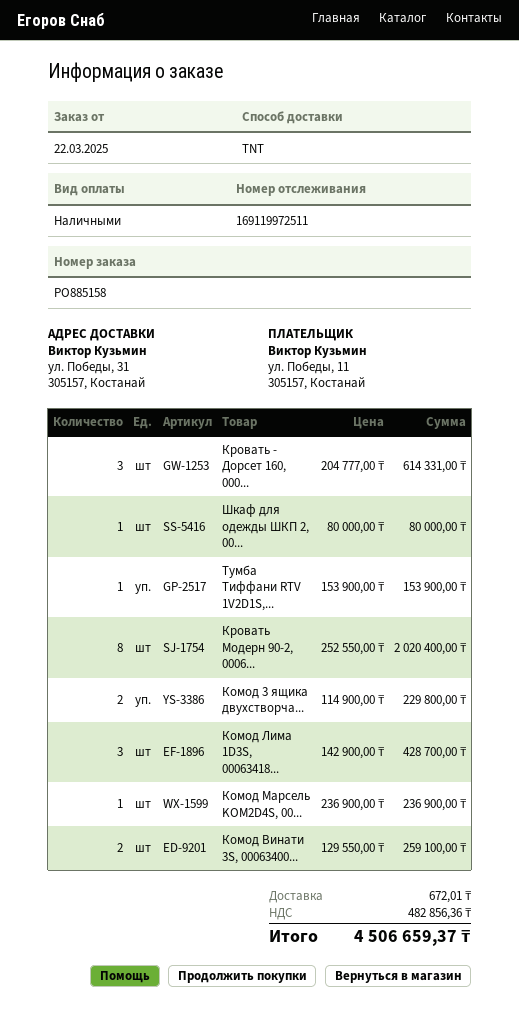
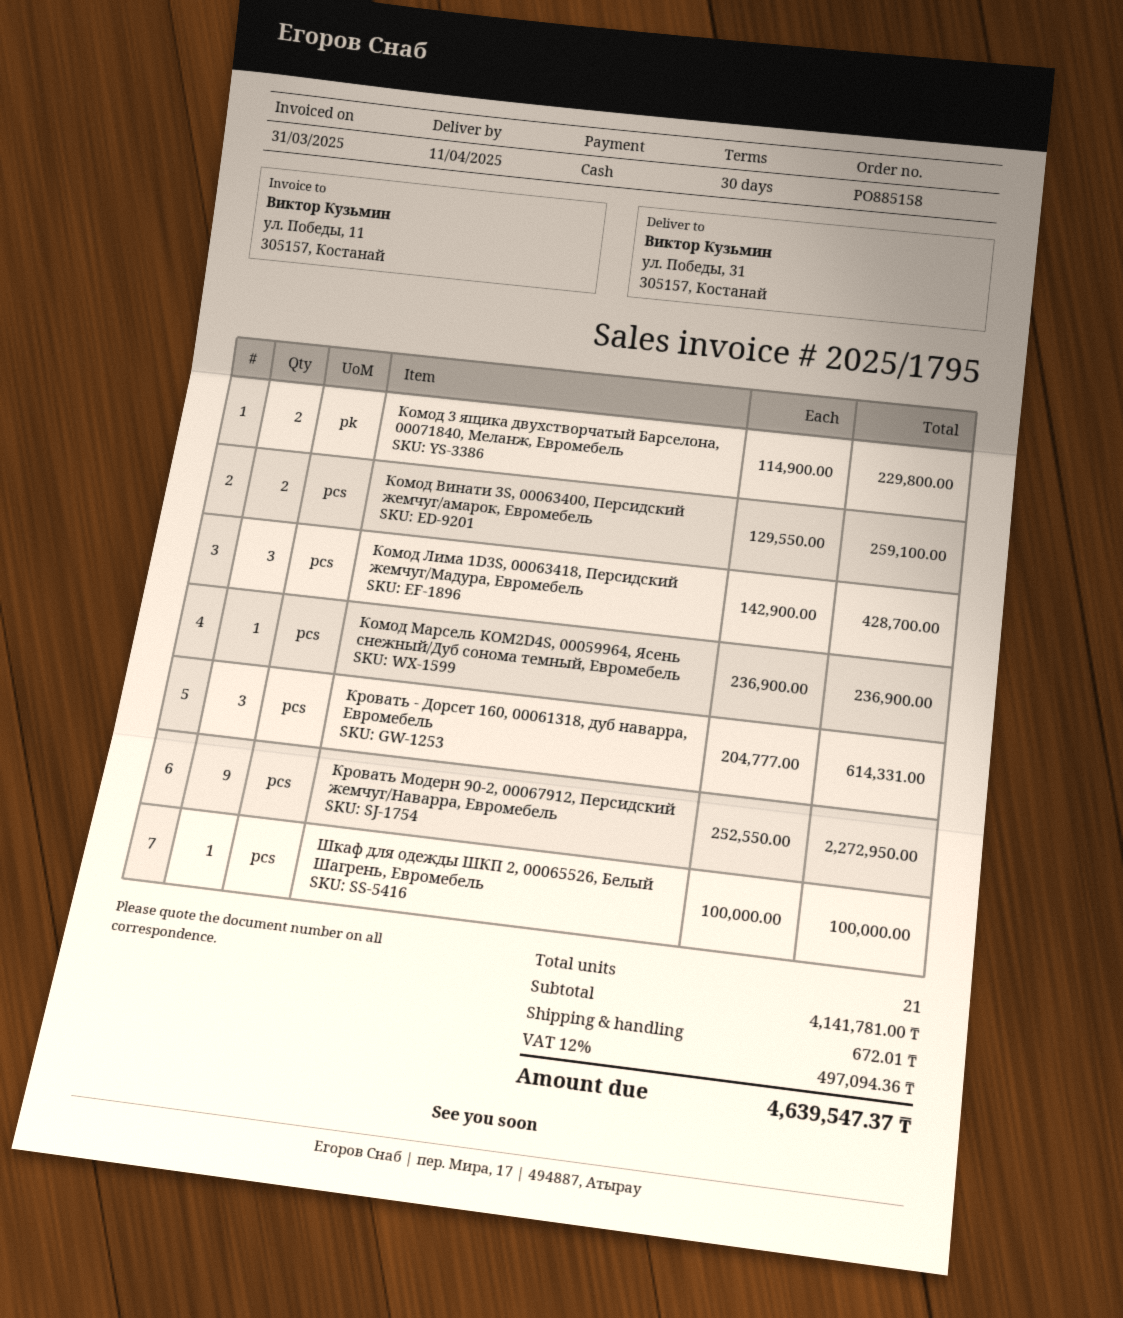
Шкаф для одежды ШКП 2, 00...: 1 x 80000.00 = 80000.00 -> 1 x 100000.00 = 100000.00
Тумба Тиффани RTV 1V2D1S,...: 1 x 153900.00 = 153900.00 -> none
Кровать Модерн 90-2, 0006...: 8 x 252550.00 = 2020400.00 -> 9 x 252550.00 = 2272950.00
tax: 482856.36 -> 497094.36
total: 4506659.37 -> 4639547.37

